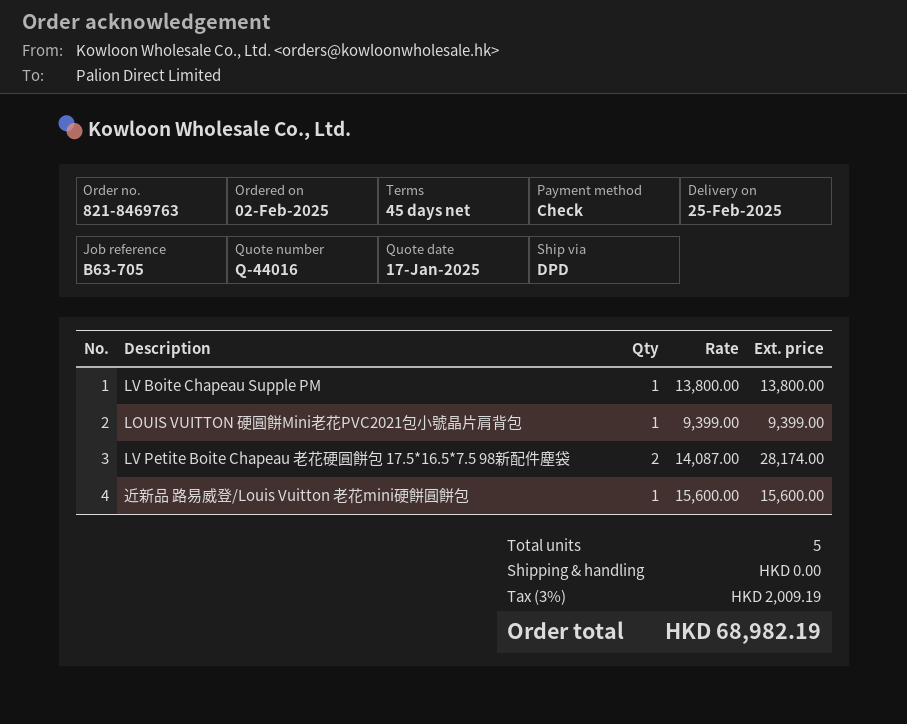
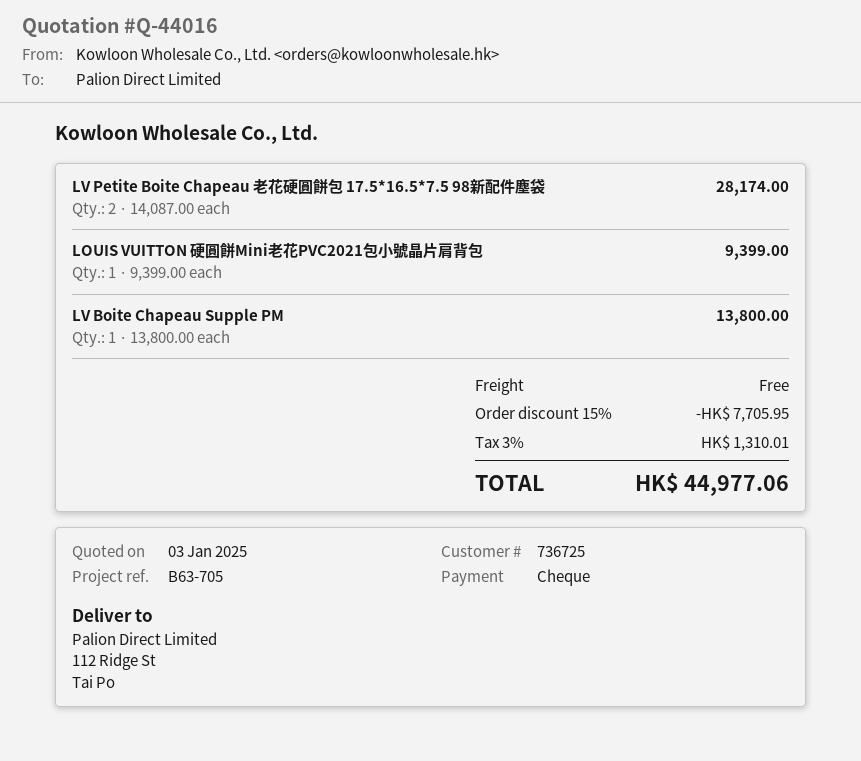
quote date: 2025-01-17 -> 2025-01-03
近新品 路易威登/Louis Vuitton 老花mini硬餅圓餅包: 1 x 15600.00 = 15600.00 -> none
discount: none -> 15% = 7705.95
tax: 3% = 2009.19 -> 3% = 1310.01
total: 68982.19 -> 44977.06

